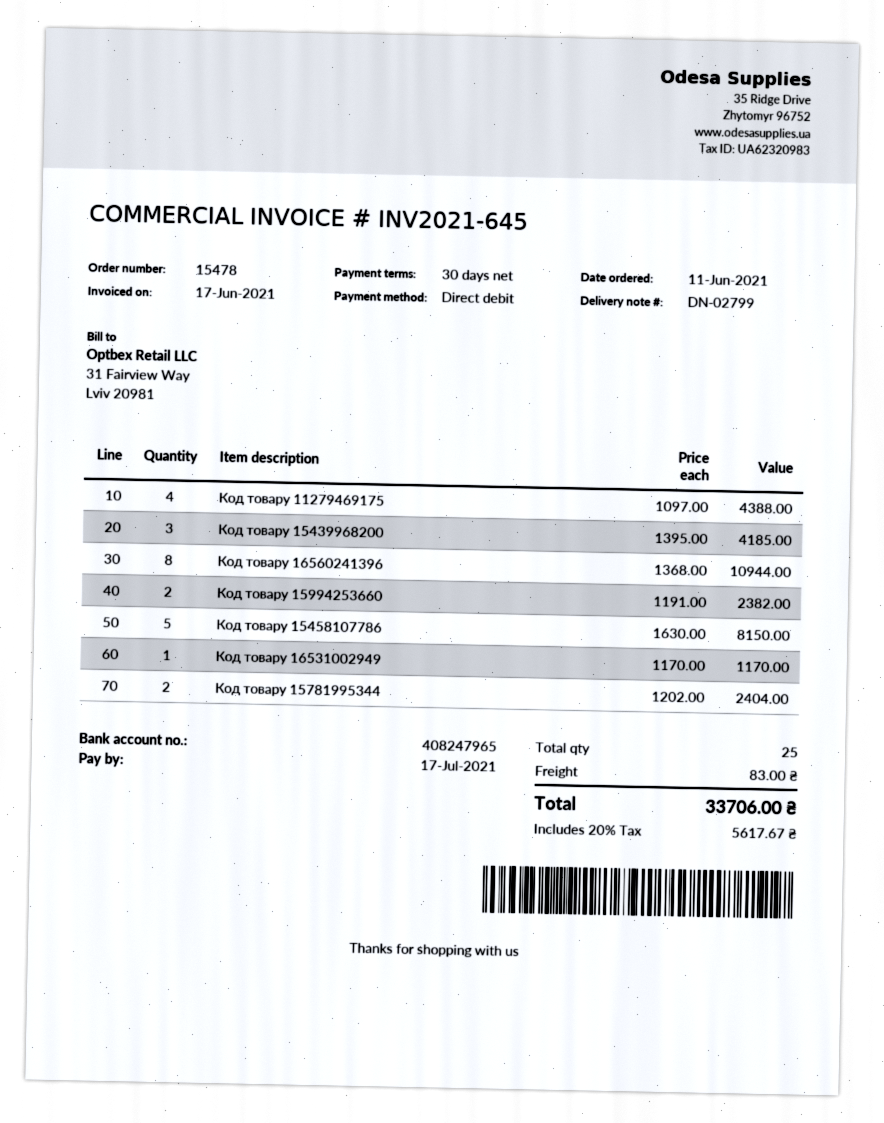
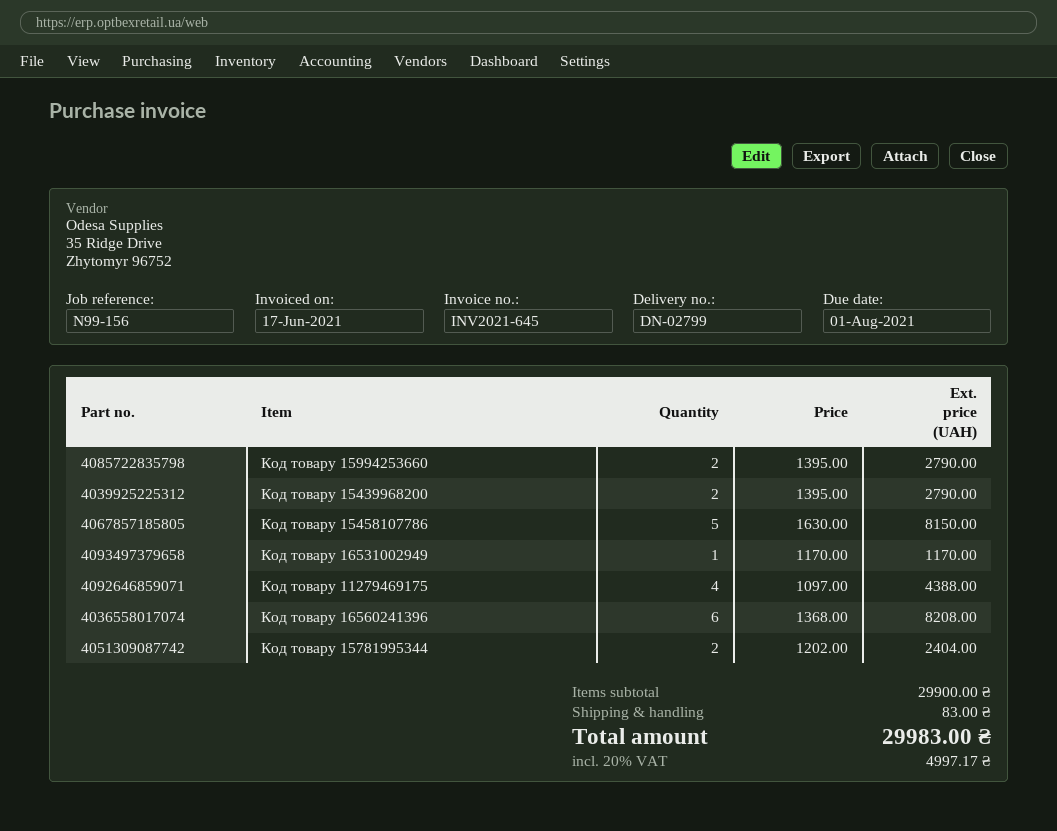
due date: 2021-07-17 -> 2021-08-01
Код товару 15439968200: 3 x 1395.00 = 4185.00 -> 2 x 1395.00 = 2790.00
Код товару 16560241396: 8 x 1368.00 = 10944.00 -> 6 x 1368.00 = 8208.00
Код товару 15994253660: 2 x 1191.00 = 2382.00 -> 2 x 1395.00 = 2790.00
tax: 20% = 5617.67 -> 20% = 4997.17
total: 33706.00 -> 29983.00

